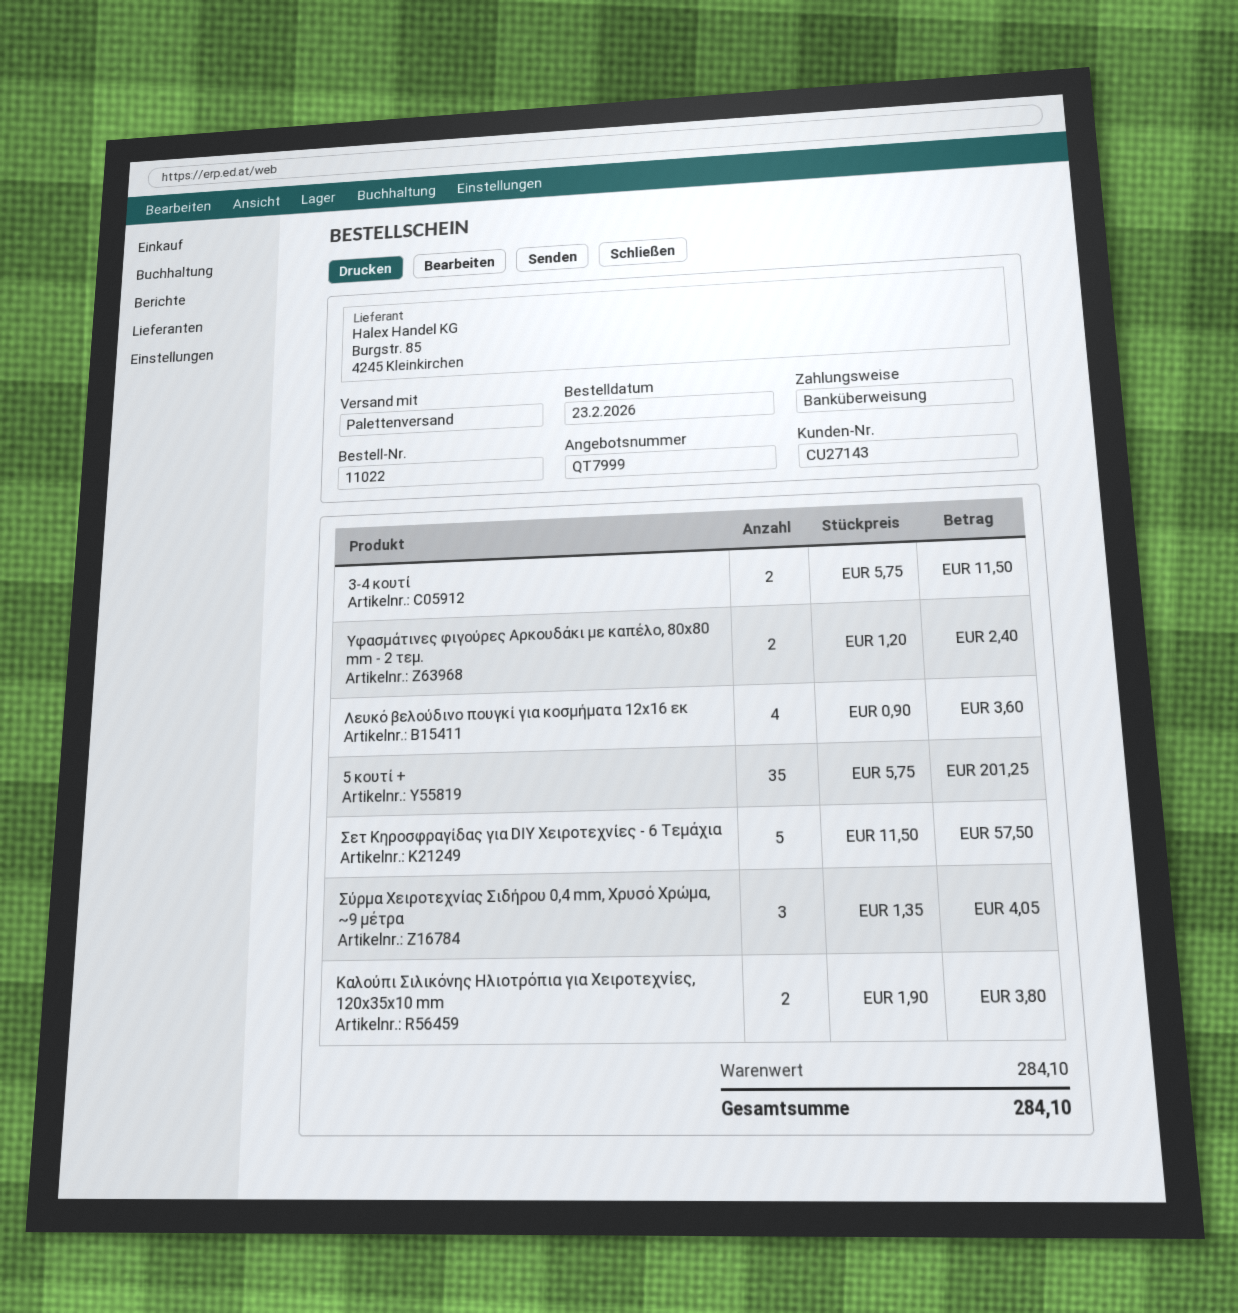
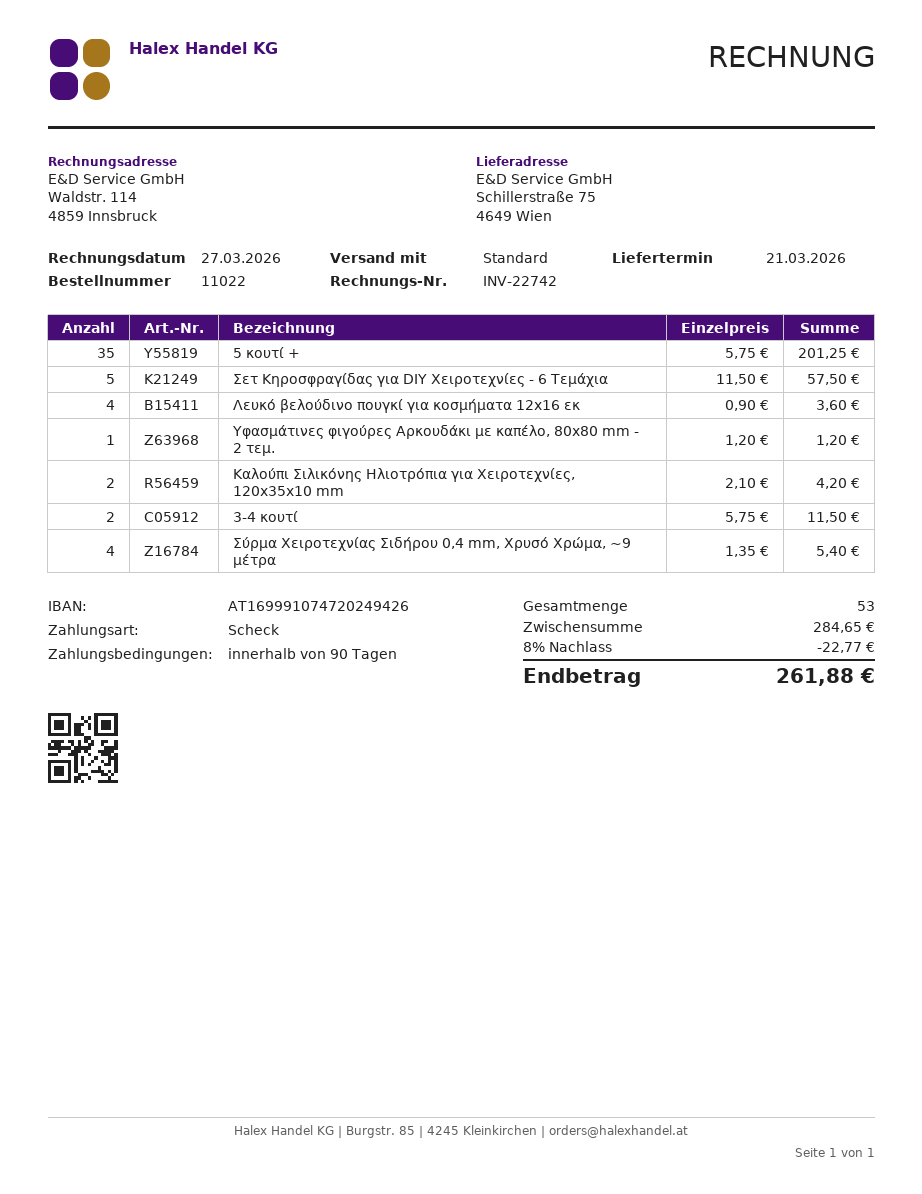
payment method: bank transfer -> cheque
shipping method: pallet freight -> standard
Υφασμάτινες φιγούρες Αρκουδάκι με καπέλο, 80x80 mm - 2 τεμ.: 2 x 1.20 = 2.40 -> 1 x 1.20 = 1.20
Σύρμα Χειροτεχνίας Σιδήρου 0,4 mm, Χρυσό Χρώμα, ~9 μέτρα: 3 x 1.35 = 4.05 -> 4 x 1.35 = 5.40
Καλούπι Σιλικόνης Ηλιοτρόπια για Χειροτεχνίες, 120x35x10 mm: 2 x 1.90 = 3.80 -> 2 x 2.10 = 4.20
subtotal: 284.10 -> 284.65
discount: none -> 8% = 22.77
total: 284.10 -> 261.88

